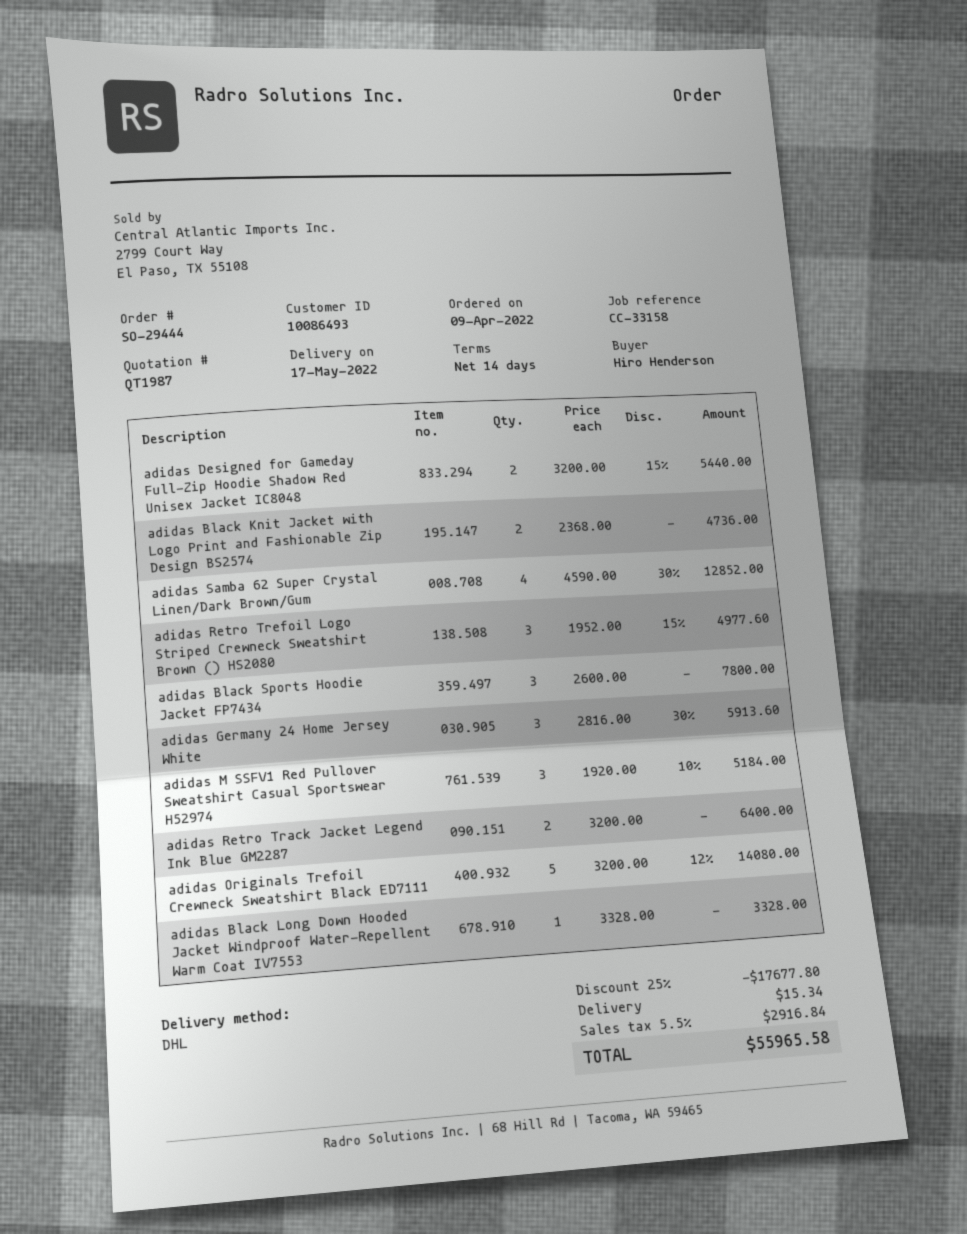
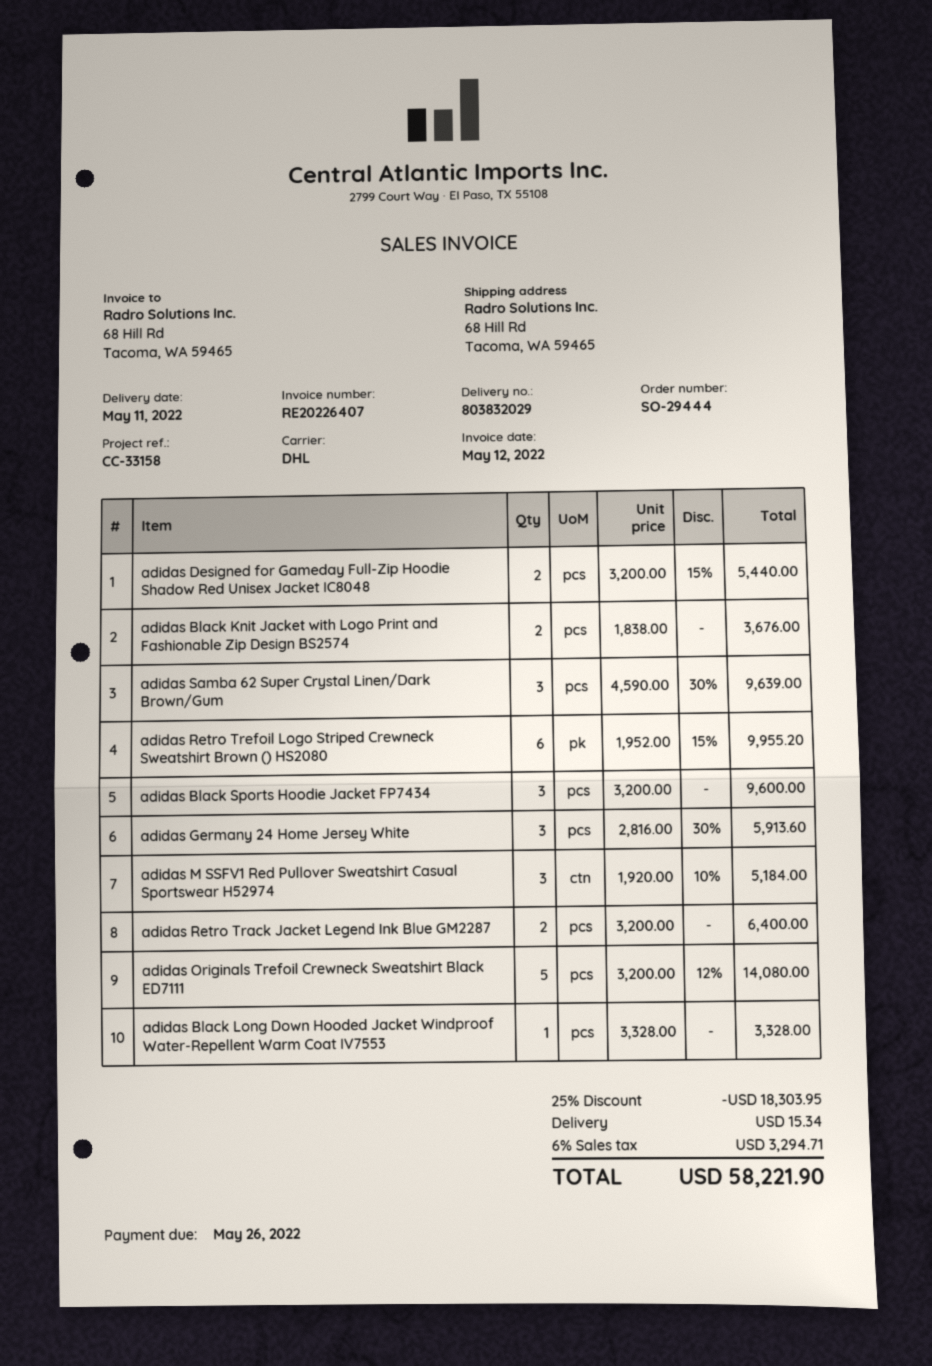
delivery date: 2022-05-17 -> 2022-05-11
adidas Black Knit Jacket with Logo Print and Fashionable Zip Design BS2574: 2 x 2368.00 = 4736.00 -> 2 x 1838.00 = 3676.00
adidas Samba 62 Super Crystal Linen/Dark Brown/Gum: 4 x 4590.00 - 30% = 12852.00 -> 3 x 4590.00 - 30% = 9639.00
adidas Retro Trefoil Logo Striped Crewneck Sweatshirt Brown () HS2080: 3 x 1952.00 - 15% = 4977.60 -> 6 x 1952.00 - 15% = 9955.20
adidas Black Sports Hoodie Jacket FP7434: 3 x 2600.00 = 7800.00 -> 3 x 3200.00 = 9600.00
discount: 25% = 17677.80 -> 25% = 18303.95
tax: 5.5% = 2916.84 -> 6% = 3294.71
total: 55965.58 -> 58221.90

